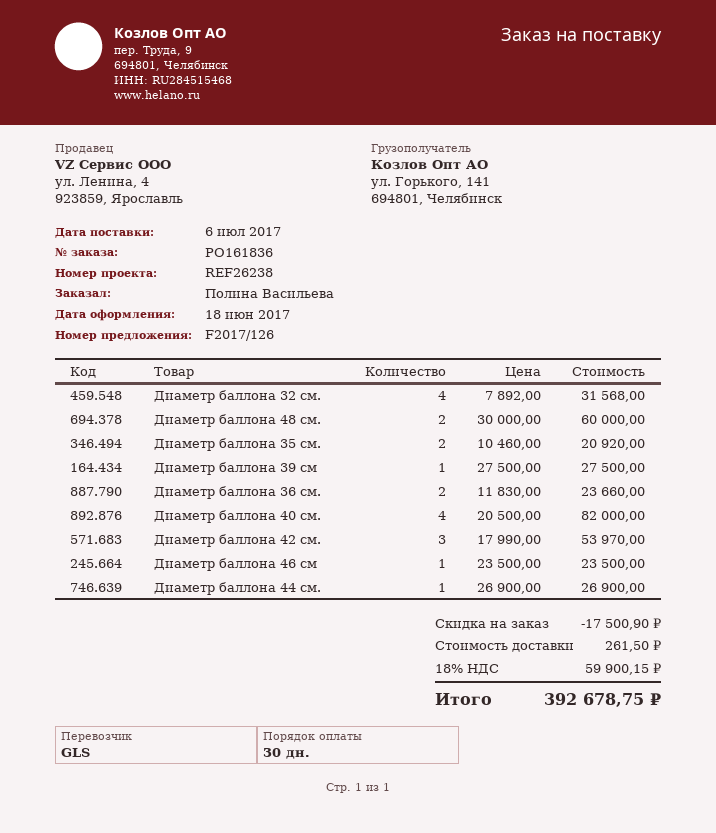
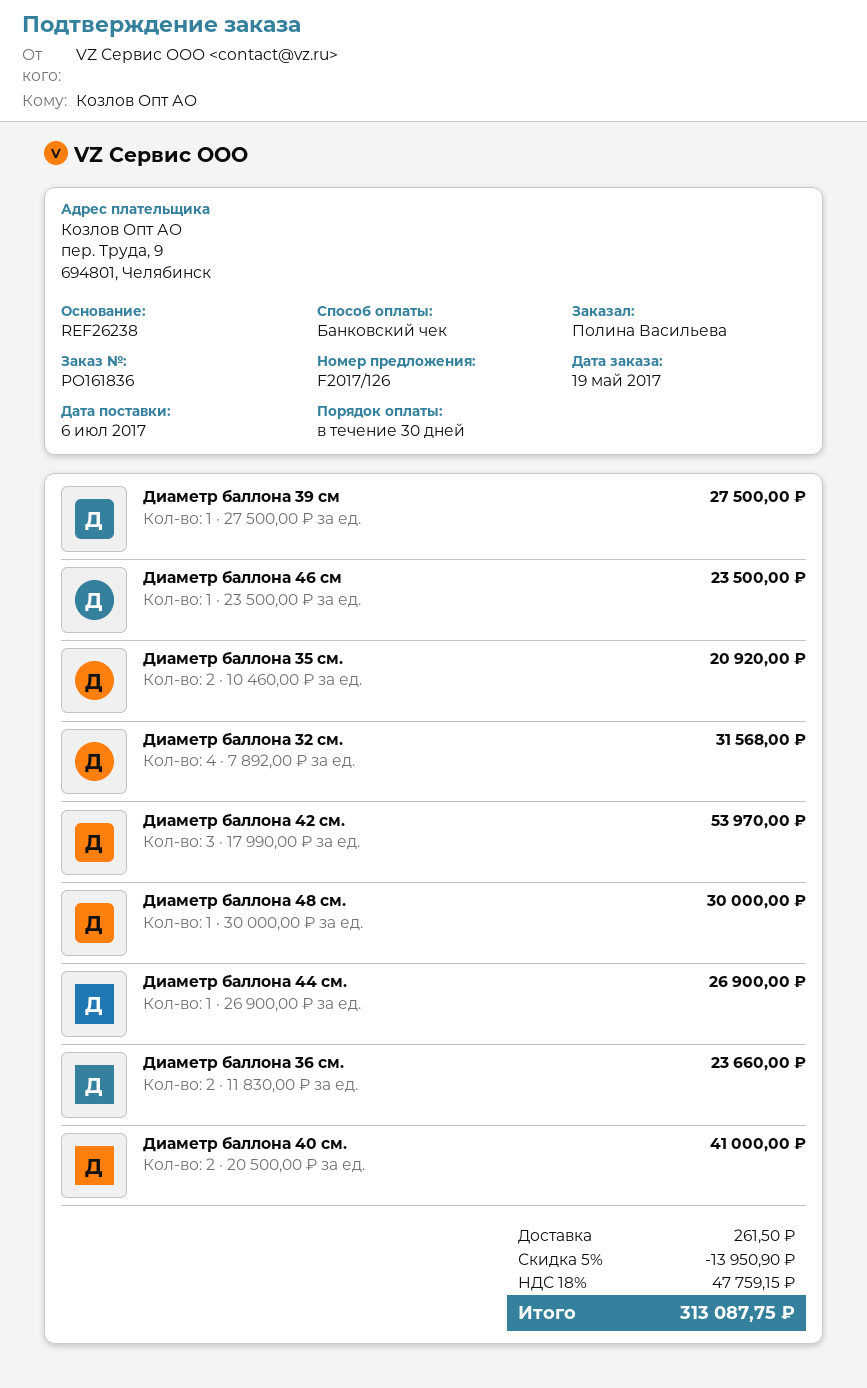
order date: 2017-06-18 -> 2017-05-19
Диаметр баллона 48 см.: 2 x 30000.00 = 60000.00 -> 1 x 30000.00 = 30000.00
Диаметр баллона 40 см.: 4 x 20500.00 = 82000.00 -> 2 x 20500.00 = 41000.00
discount: 17500.90 -> 13950.90
tax: 18% = 59900.15 -> 18% = 47759.15
total: 392678.75 -> 313087.75

